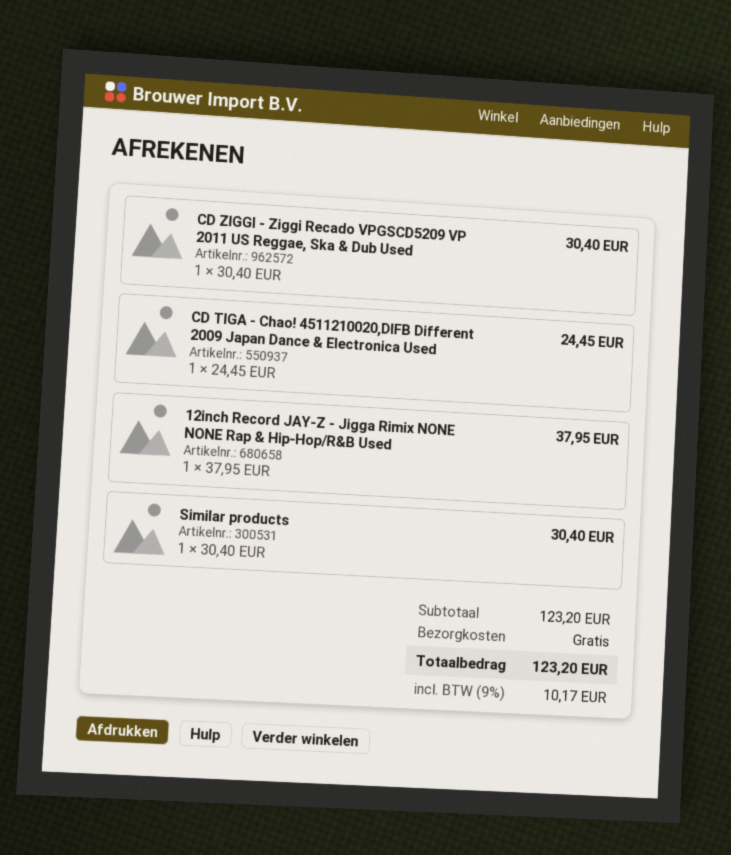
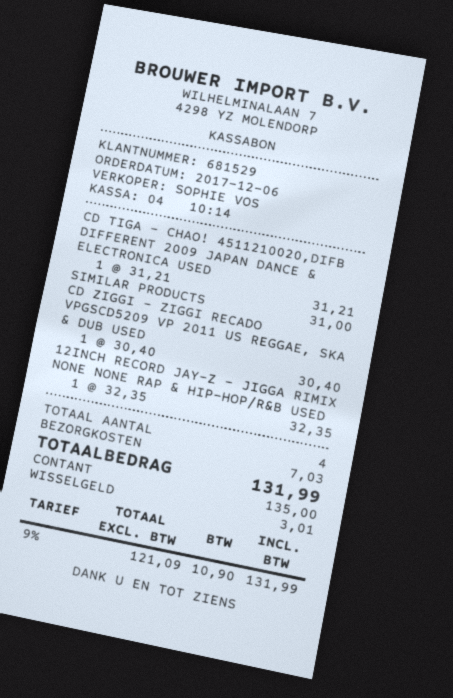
CD TIGA - Chao! 4511210020,DIFB Different 2009 Japan Dance & Electronica Used: 1 x 24.45 = 24.45 -> 1 x 31.21 = 31.21
12inch Record JAY-Z - Jigga Rimix NONE NONE Rap & Hip-Hop/R&B Used: 1 x 37.95 = 37.95 -> 1 x 32.35 = 32.35
Similar products: 1 x 30.40 = 30.40 -> 1 x 31.00 = 31.00
shipping: 0.00 -> 7.03
tax: 9% = 10.17 -> 9% = 10.90
total: 123.20 -> 131.99

